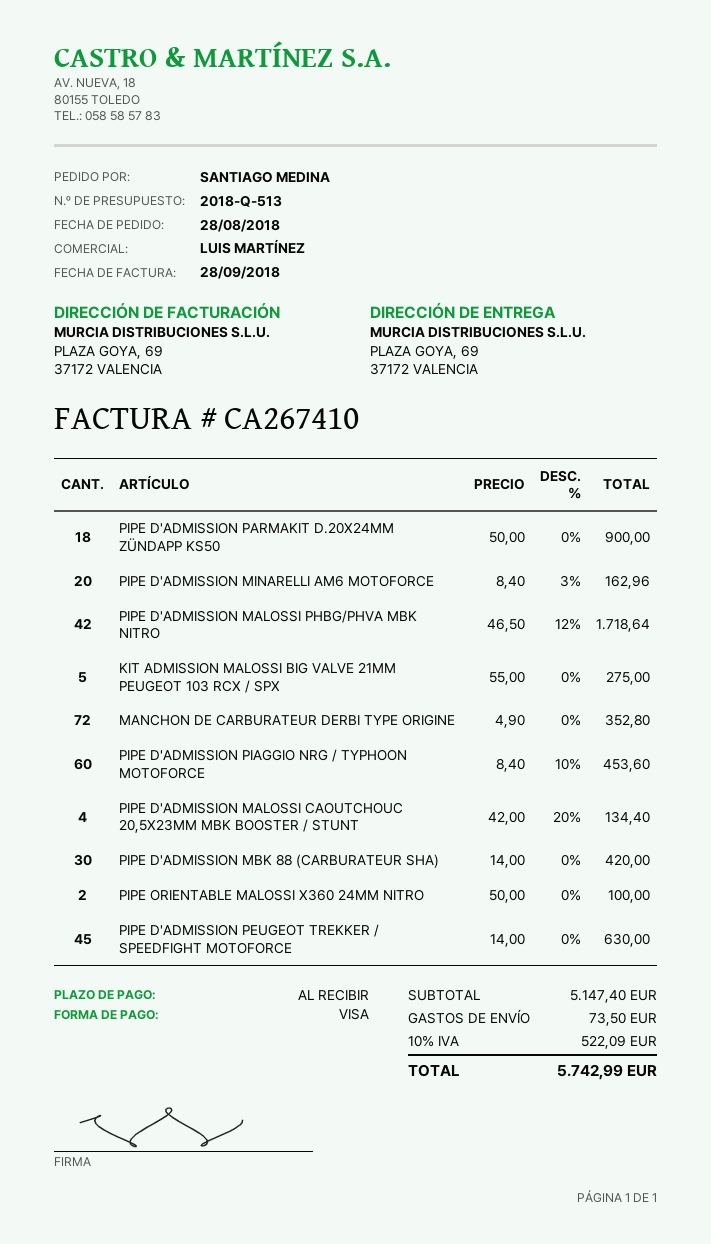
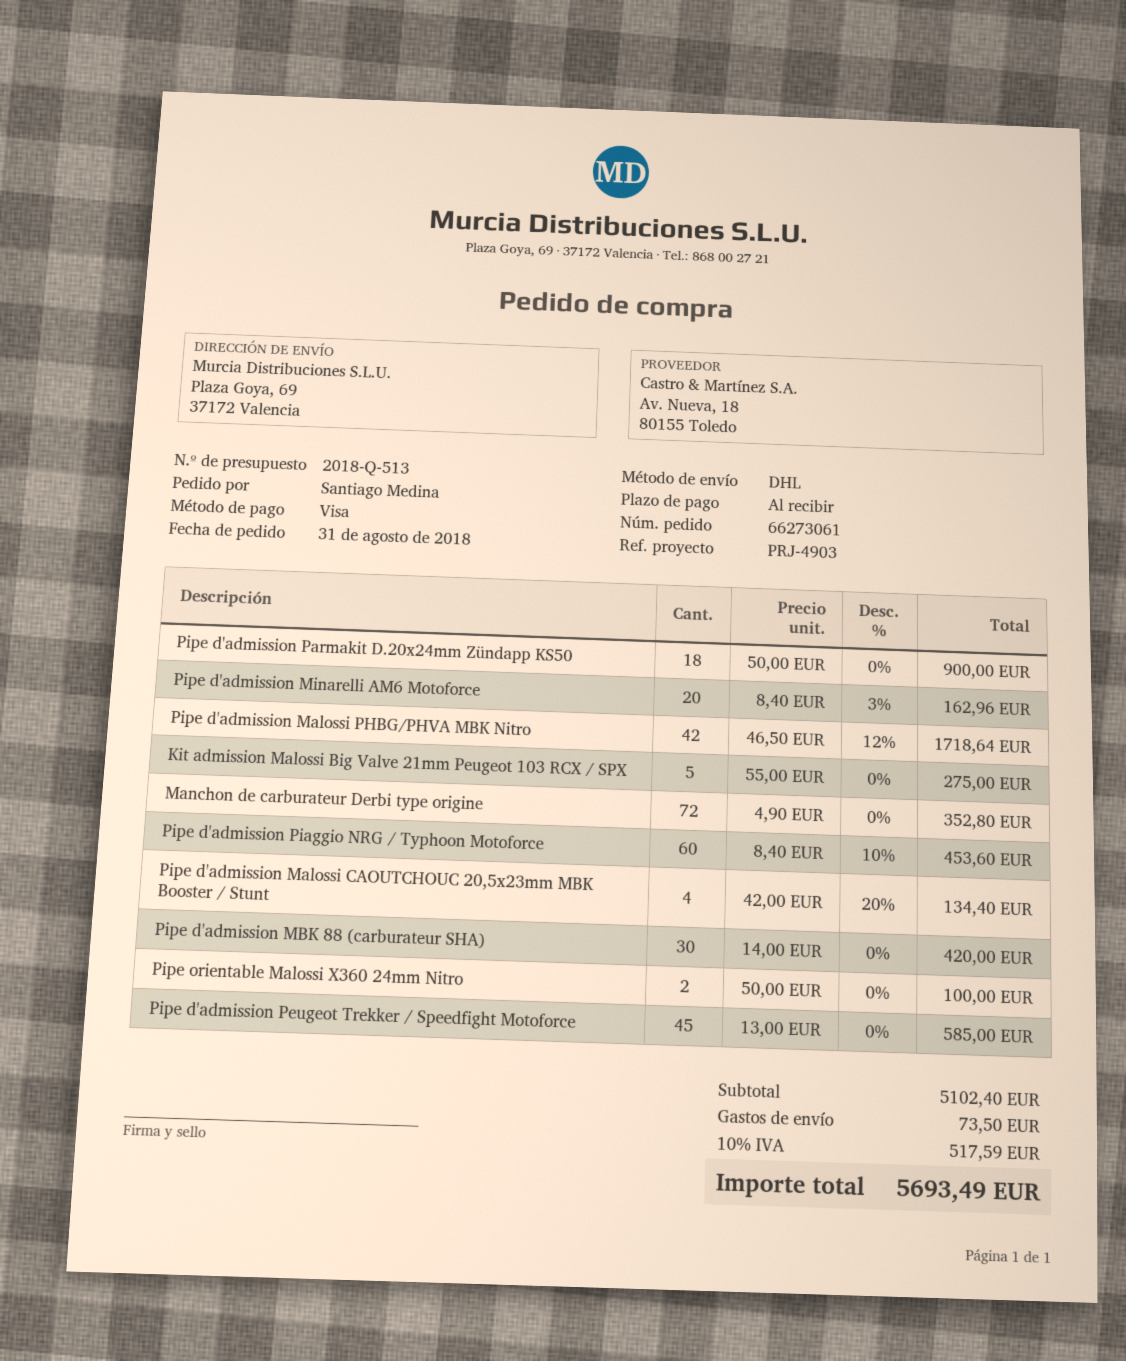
order date: 2018-08-28 -> 2018-08-31
PIPE D'ADMISSION PEUGEOT TREKKER / SPEEDFIGHT MOTOFORCE: 45 x 14.00 = 630.00 -> 45 x 13.00 = 585.00
subtotal: 5147.40 -> 5102.40
tax: 10% = 522.09 -> 10% = 517.59
total: 5742.99 -> 5693.49

